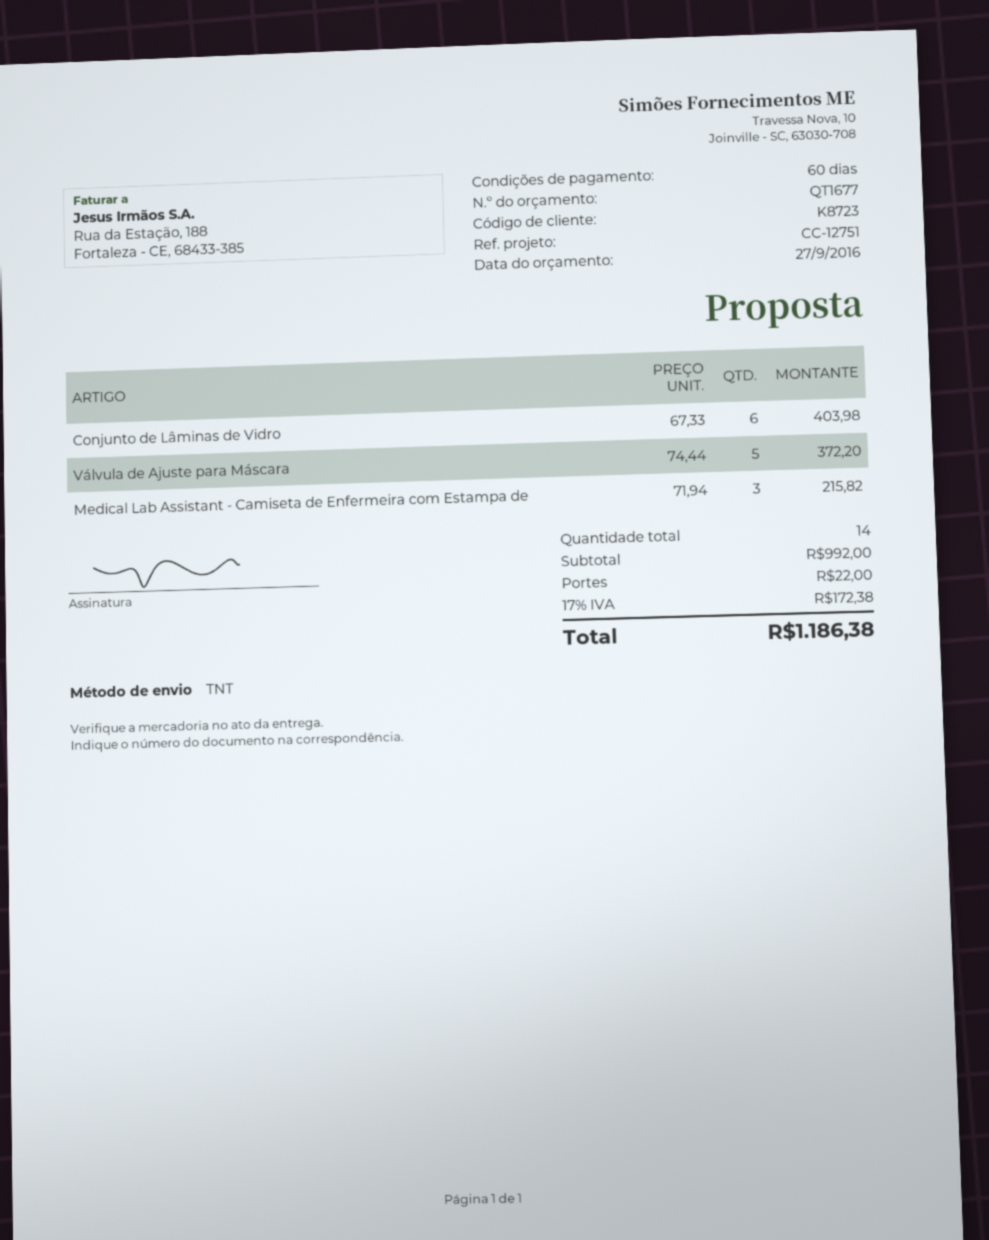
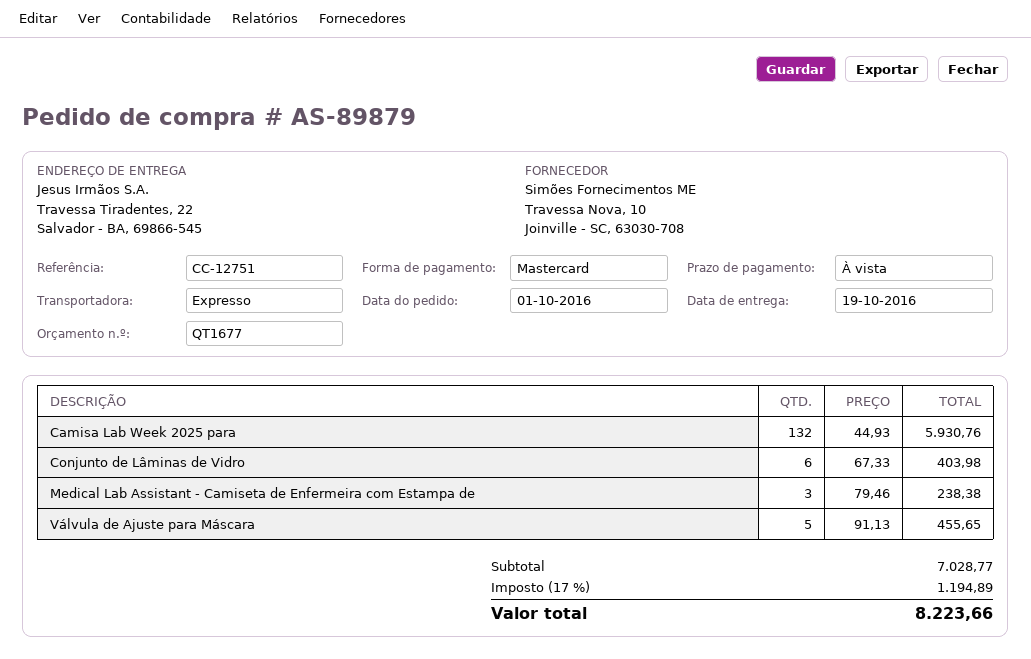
payment terms: 60 days -> on receipt
shipping method: TNT -> express
Válvula de Ajuste para Máscara: 5 x 74.44 = 372.20 -> 5 x 91.13 = 455.65
Medical Lab Assistant - Camiseta de Enfermeira com Estampa de: 3 x 71.94 = 215.82 -> 3 x 79.46 = 238.38
Camisa Lab Week 2025 para: none -> 132 x 44.93 = 5930.76
subtotal: 992.00 -> 7028.77
shipping: 22.00 -> none
tax: 17% = 172.38 -> 17% = 1194.89
total: 1186.38 -> 8223.66

